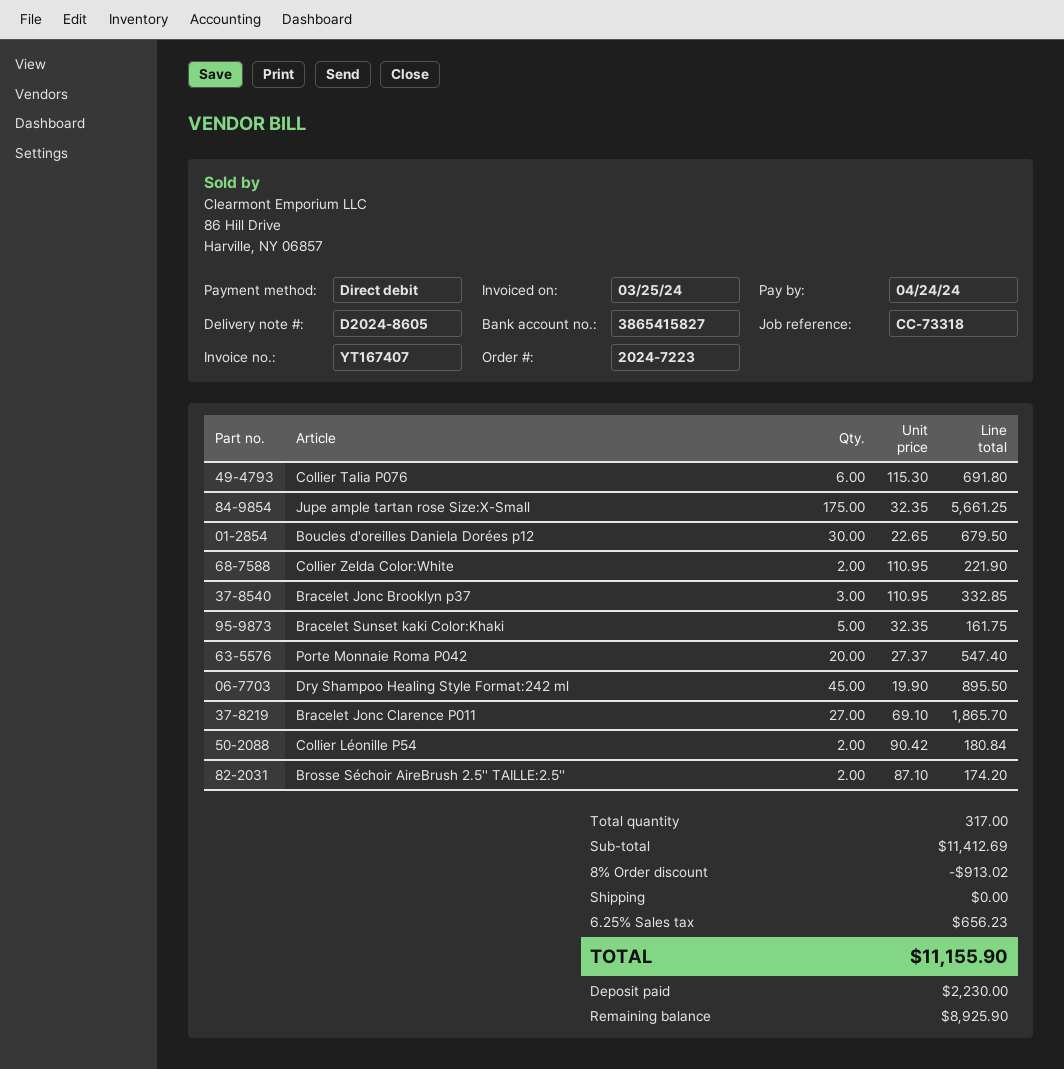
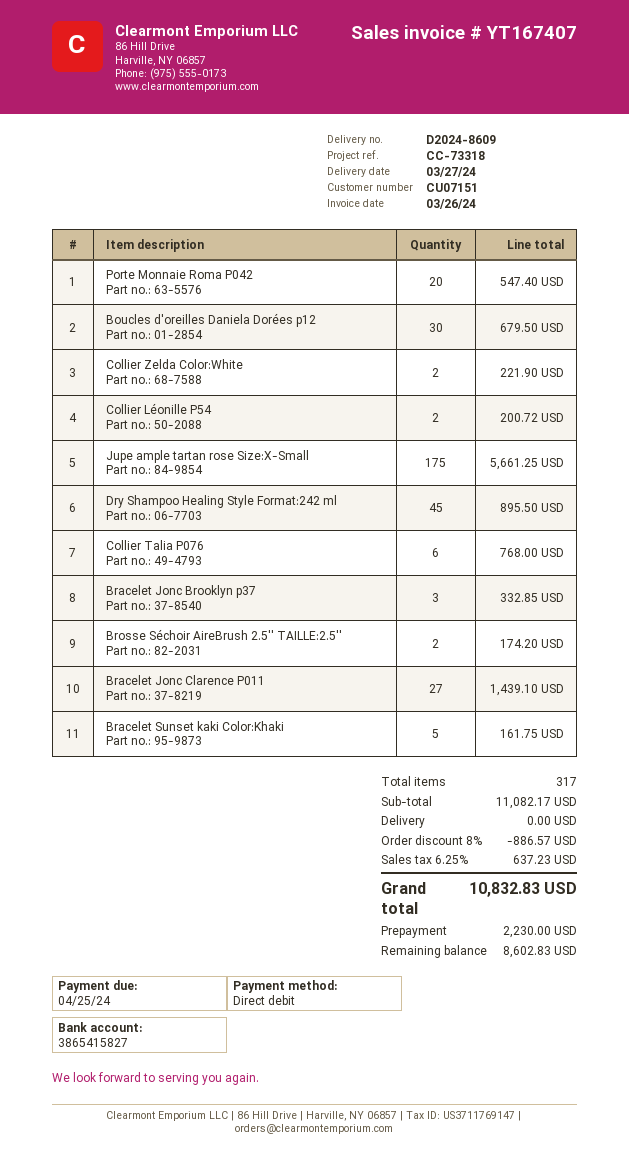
delivery note number: D2024-8605 -> D2024-8609
invoice date: 2024-03-25 -> 2024-03-26
due date: 2024-04-24 -> 2024-04-25
Collier Talia P076: 6 for 691.80 -> 6 for 768.00
Bracelet Jonc Clarence P011: 27 for 1865.70 -> 27 for 1439.10
Collier Léonille P54: 2 for 180.84 -> 2 for 200.72
subtotal: 11412.69 -> 11082.17
discount: 8% = 913.02 -> 8% = 886.57
tax: 6.25% = 656.23 -> 6.25% = 637.23
total: 11155.90 -> 10832.83
balance: 8925.90 -> 8602.83

